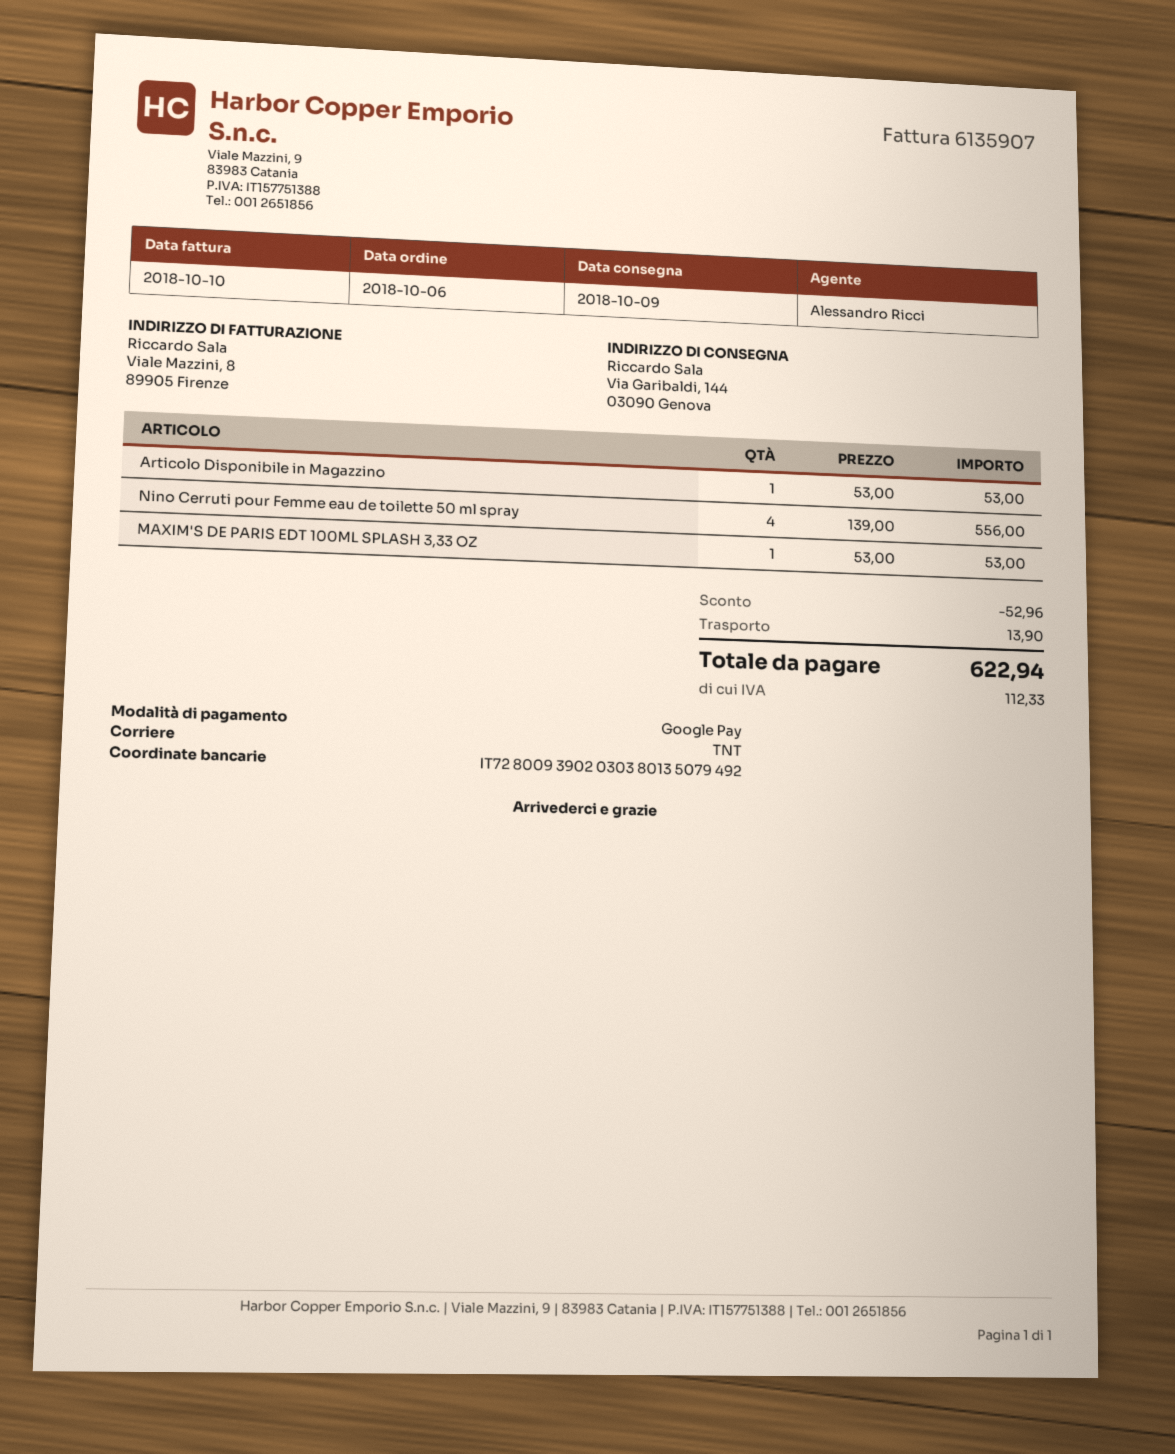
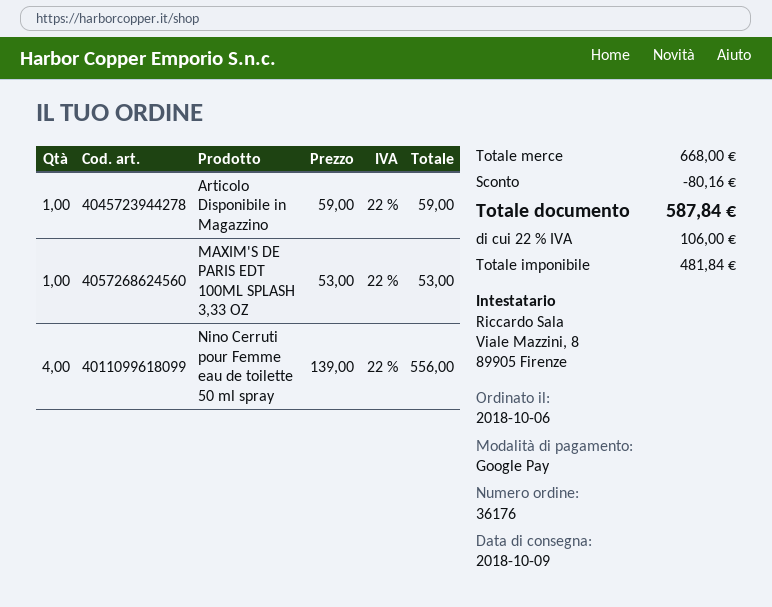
Articolo Disponibile in Magazzino: 1 x 53.00 = 53.00 -> 1 x 59.00 = 59.00
discount: 52.96 -> 80.16
shipping: 13.90 -> none
tax: 112.33 -> 106.00
total: 622.94 -> 587.84

